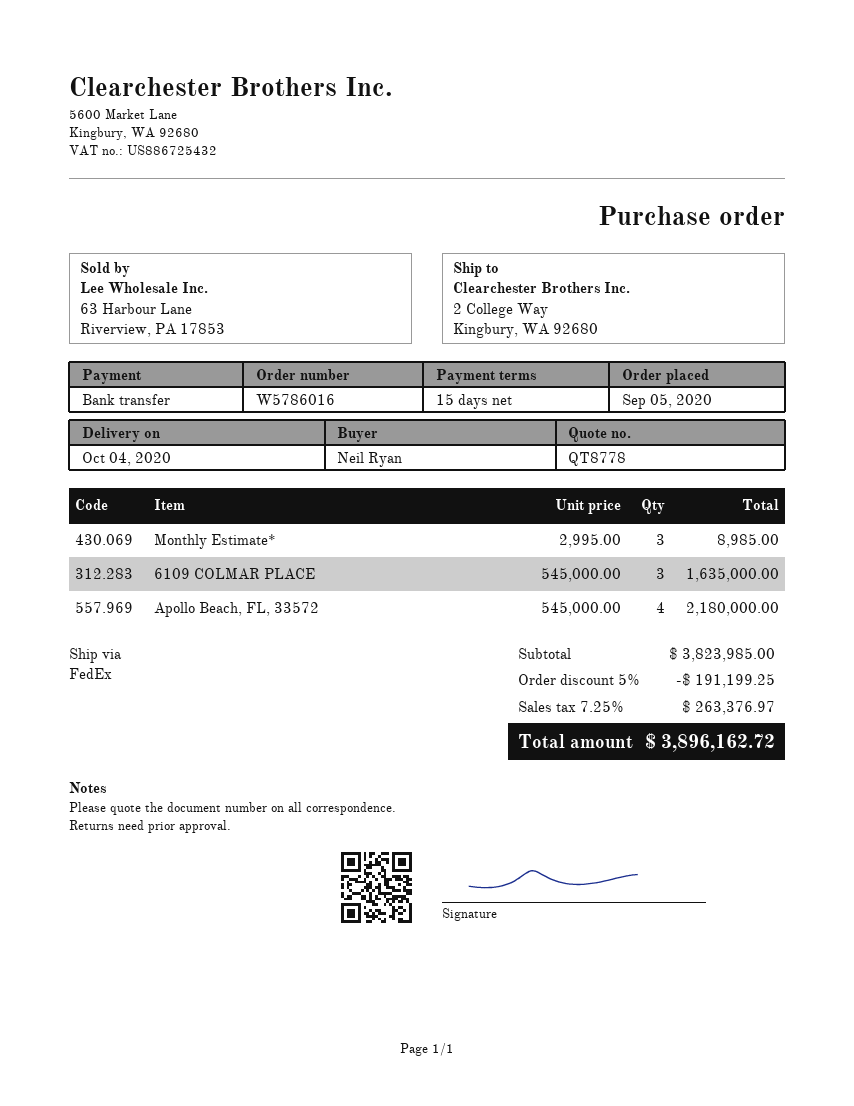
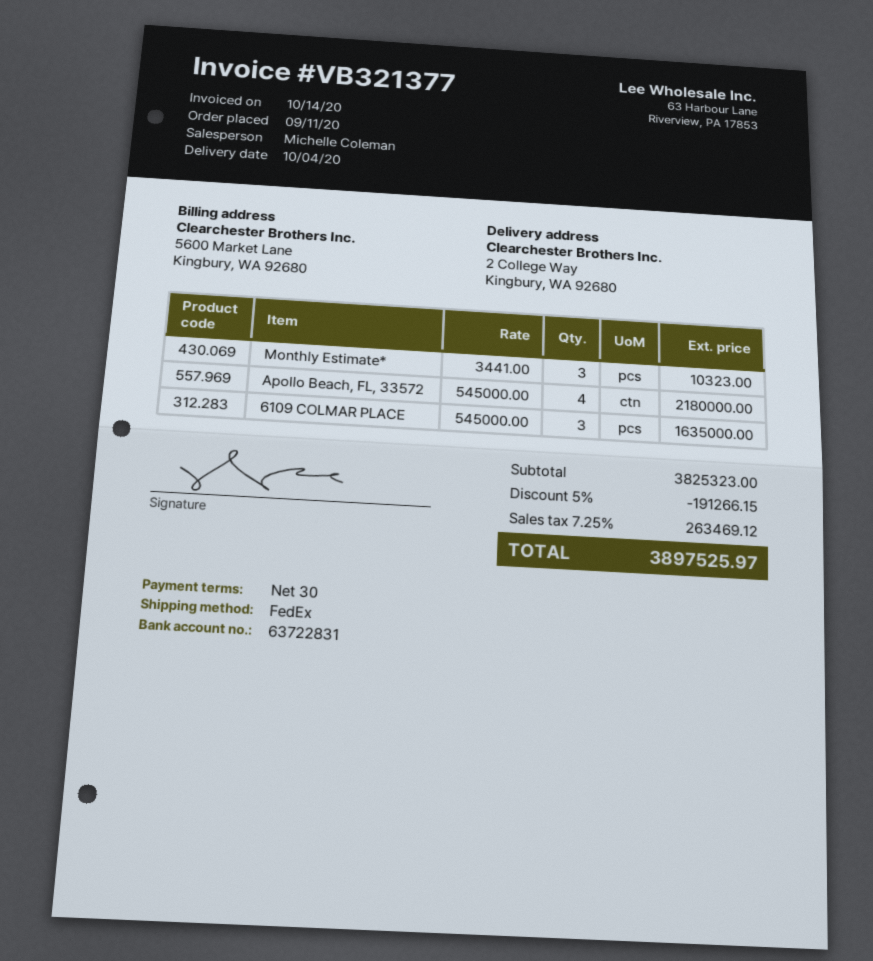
order date: 2020-09-05 -> 2020-09-11
payment terms: 15 days -> 30 days
Monthly Estimate*: 3 x 2995.00 = 8985.00 -> 3 x 3441.00 = 10323.00
subtotal: 3823985.00 -> 3825323.00
discount: 5% = 191199.25 -> 5% = 191266.15
tax: 7.25% = 263376.97 -> 7.25% = 263469.12
total: 3896162.72 -> 3897525.97

